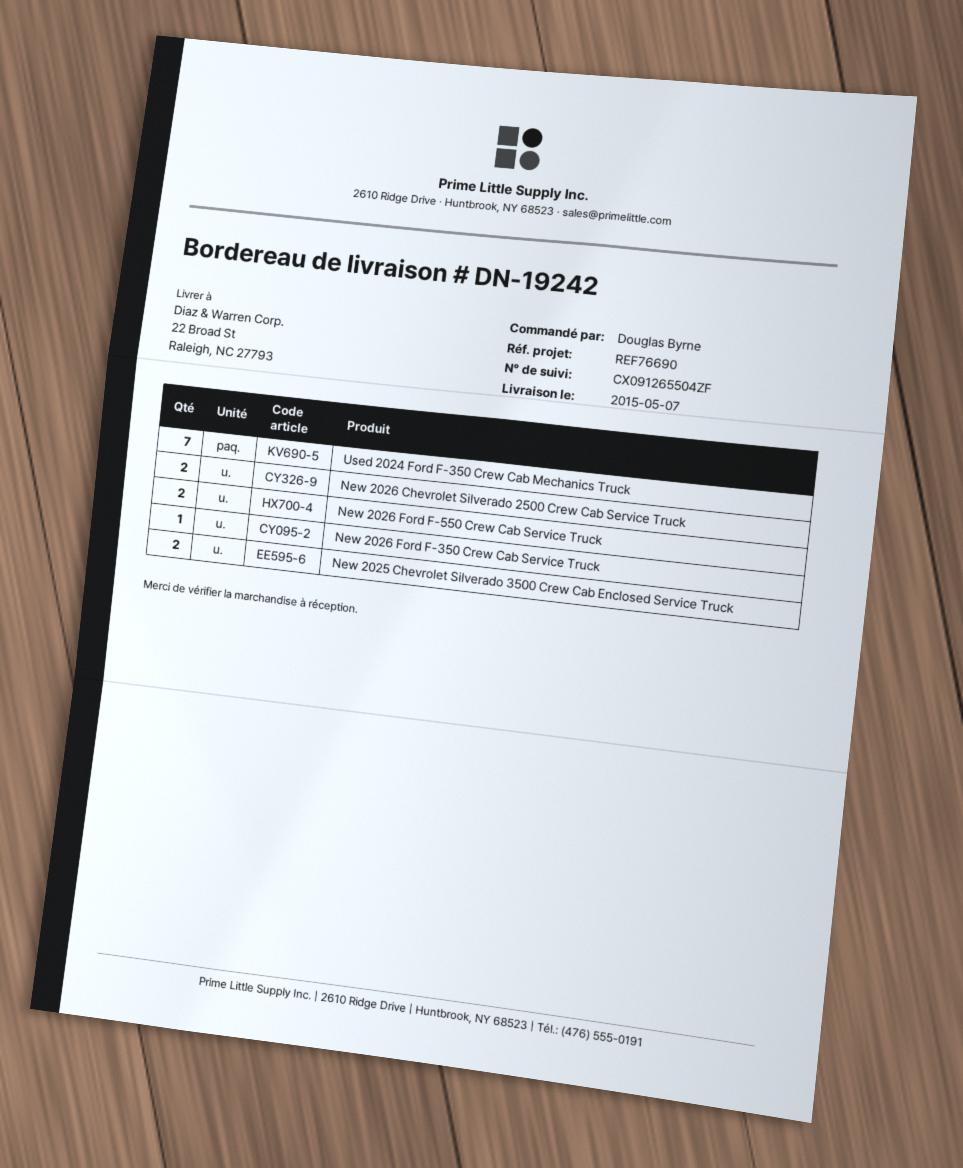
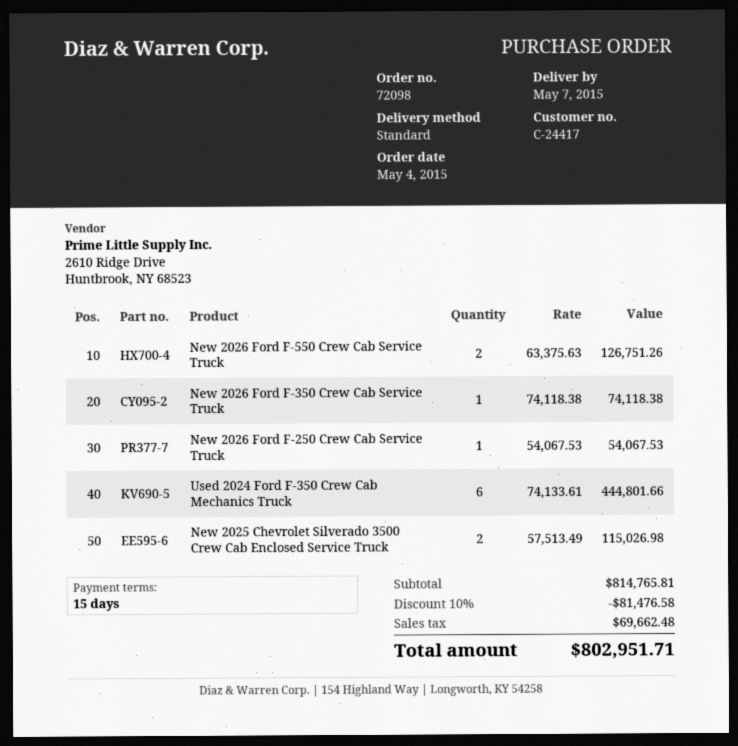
Used 2024 Ford F-350 Crew Cab Mechanics Truck: 7 -> 6
New 2026 Chevrolet Silverado 2500 Crew Cab Service Truck: 2 -> none
New 2026 Ford F-250 Crew Cab Service Truck: none -> 1

